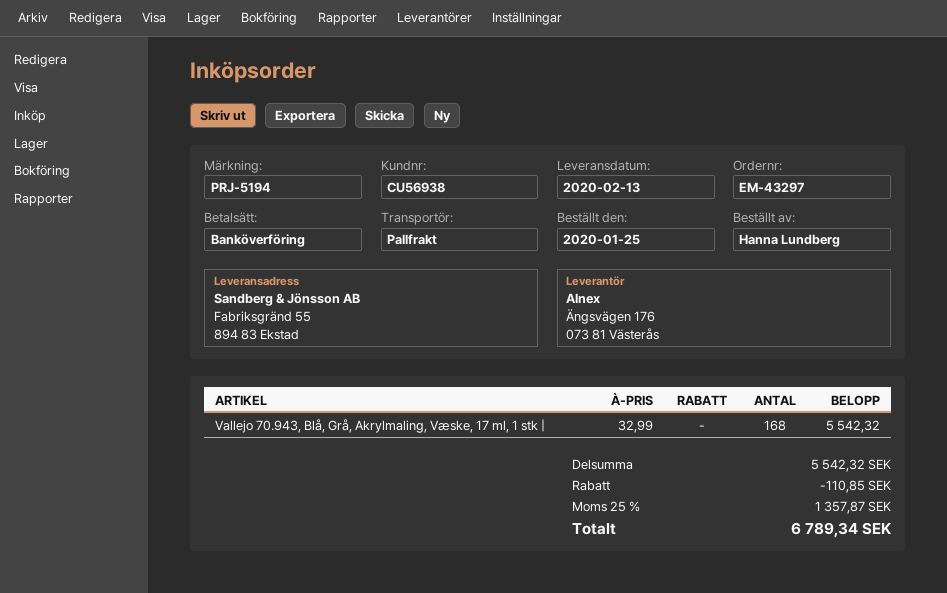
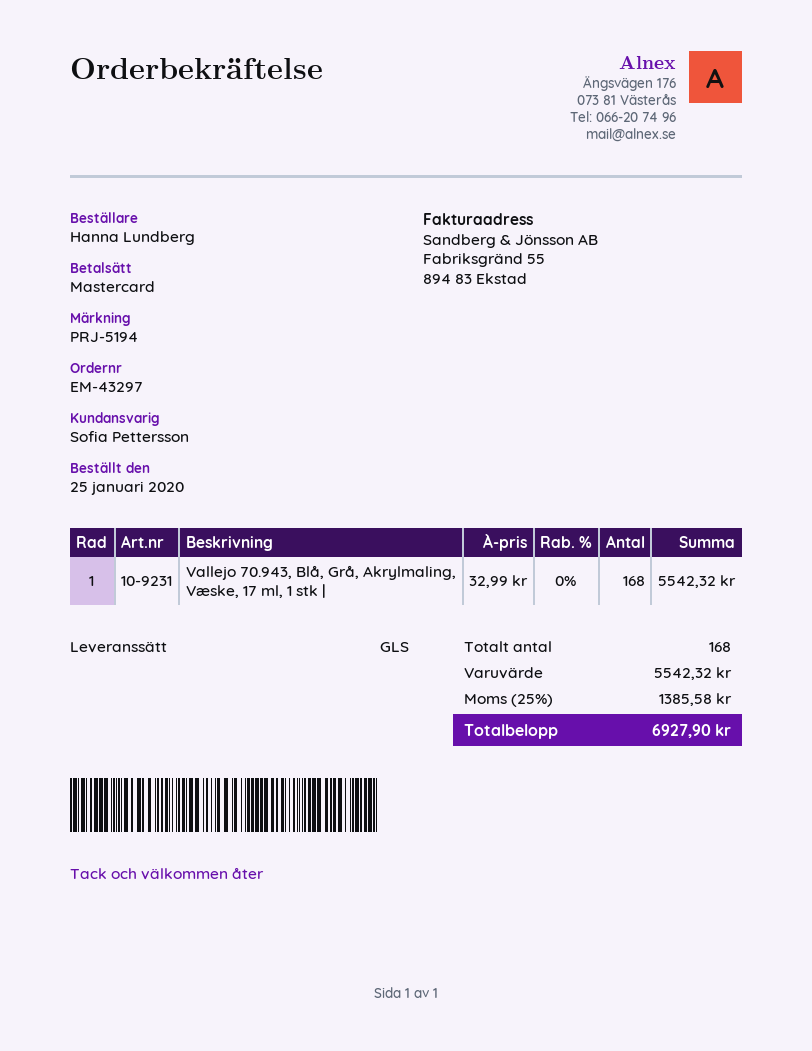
payment method: bank transfer -> Mastercard
shipping method: pallet freight -> GLS
discount: 110.85 -> none
tax: 25% = 1357.87 -> 25% = 1385.58
total: 6789.34 -> 6927.90

